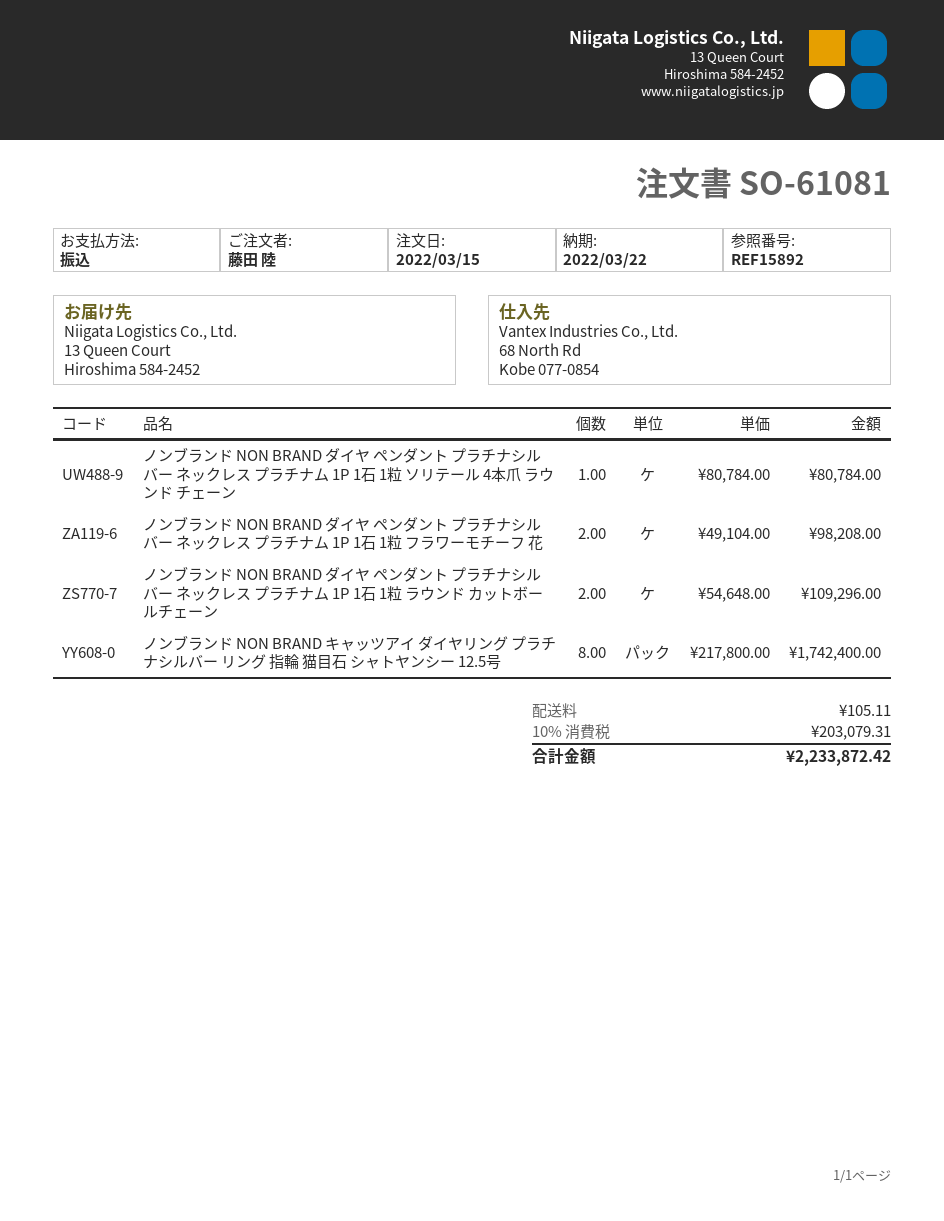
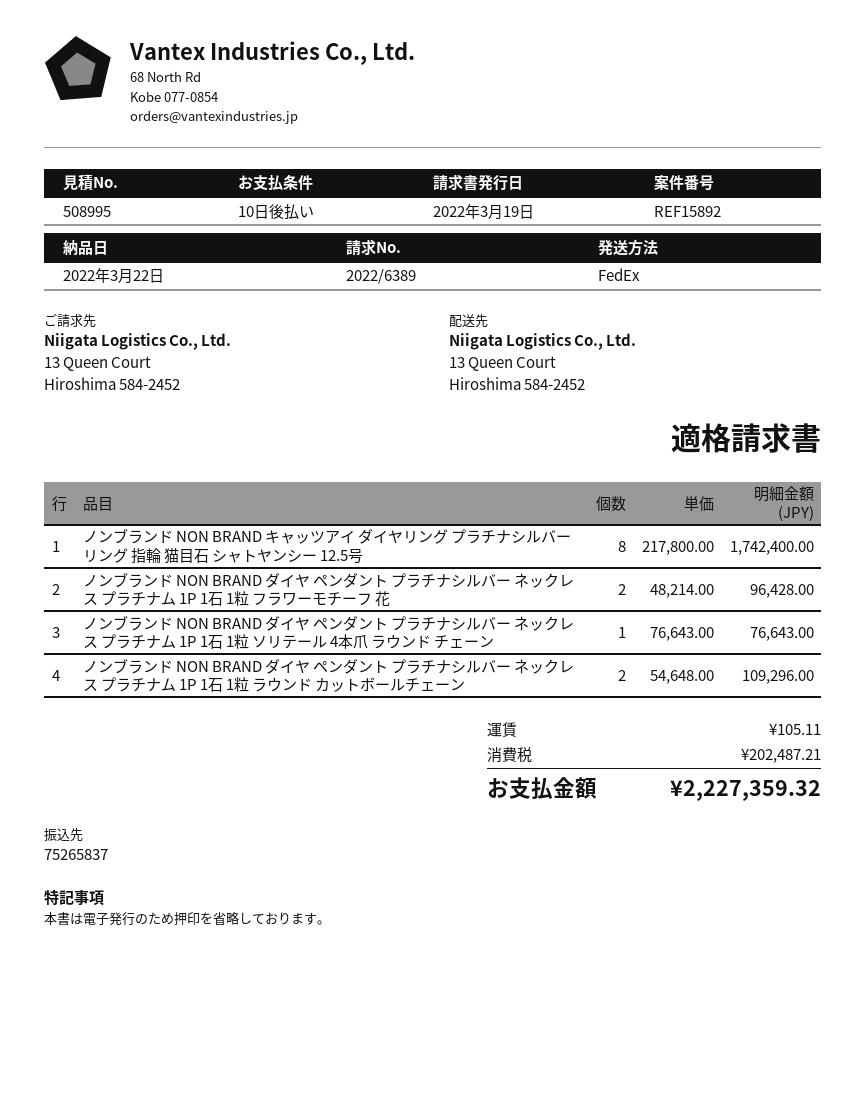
ノンブランド NON BRAND ダイヤ ペンダント プラチナシルバー ネックレス プラチナム 1P 1石 1粒 ソリテール 4本爪 ラウンド チェーン: 1 x 80784.00 = 80784.00 -> 1 x 76643.00 = 76643.00
ノンブランド NON BRAND ダイヤ ペンダント プラチナシルバー ネックレス プラチナム 1P 1石 1粒 フラワーモチーフ 花: 2 x 49104.00 = 98208.00 -> 2 x 48214.00 = 96428.00
tax: 203079.31 -> 202487.21
total: 2233872.42 -> 2227359.32

